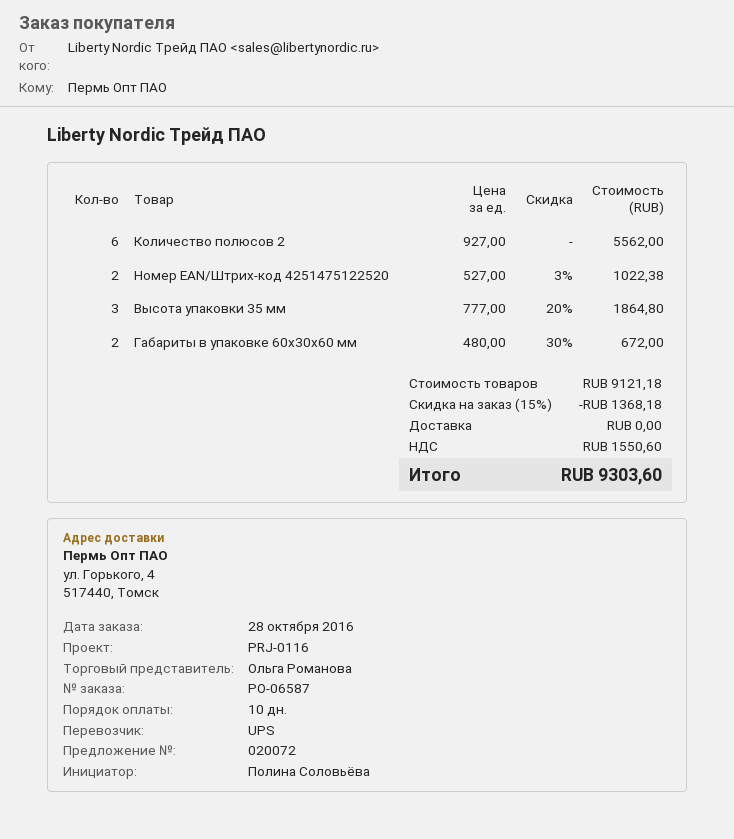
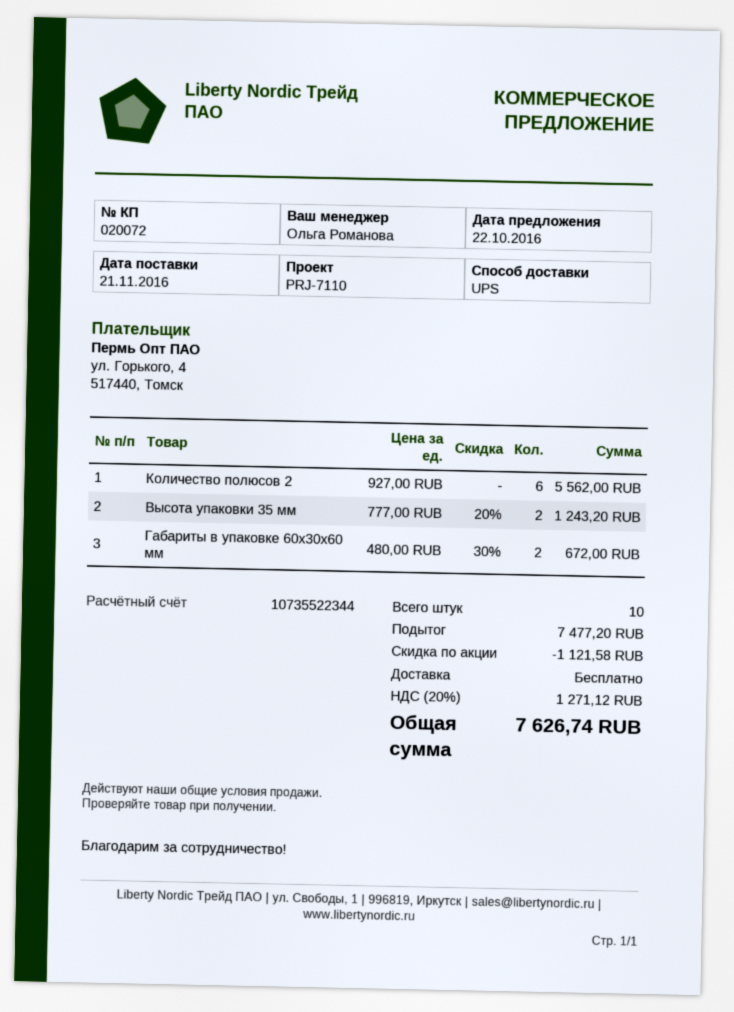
reference: PRJ-0116 -> PRJ-7110
Номер EAN/Штрих-код 4251475122520: 2 x 527.00 - 3% = 1022.38 -> none
Высота упаковки 35 мм: 3 x 777.00 - 20% = 1864.80 -> 2 x 777.00 - 20% = 1243.20
subtotal: 9121.18 -> 7477.20
discount: 1368.18 -> 1121.58
tax: 1550.60 -> 1271.12
total: 9303.60 -> 7626.74

